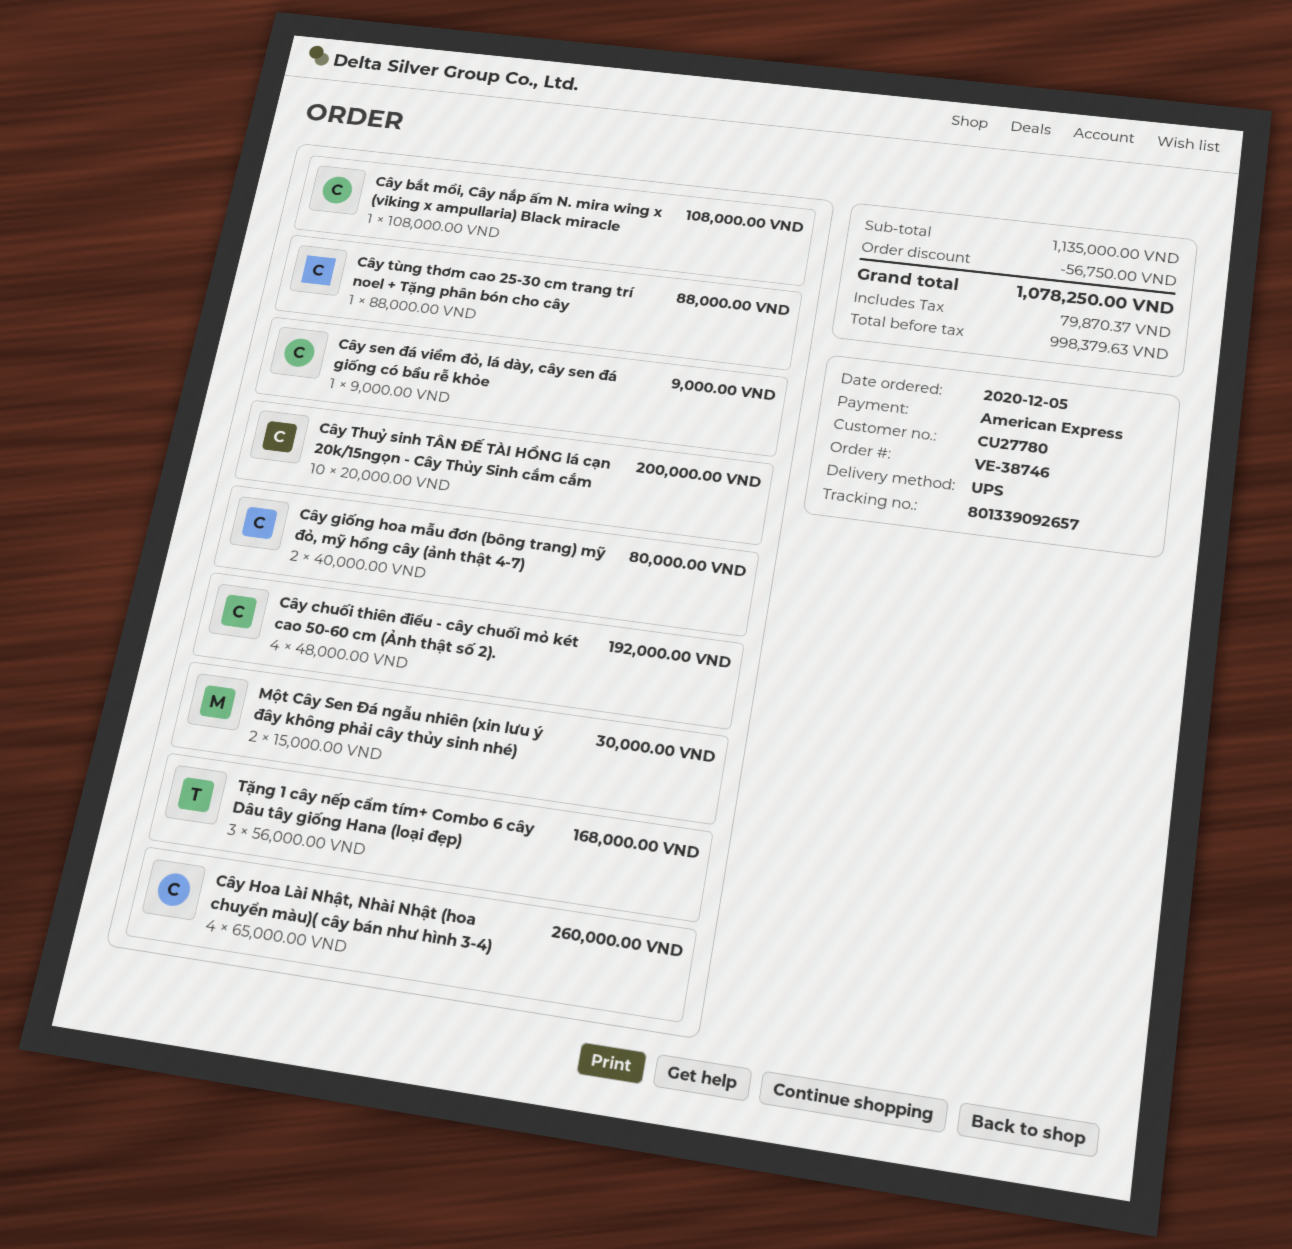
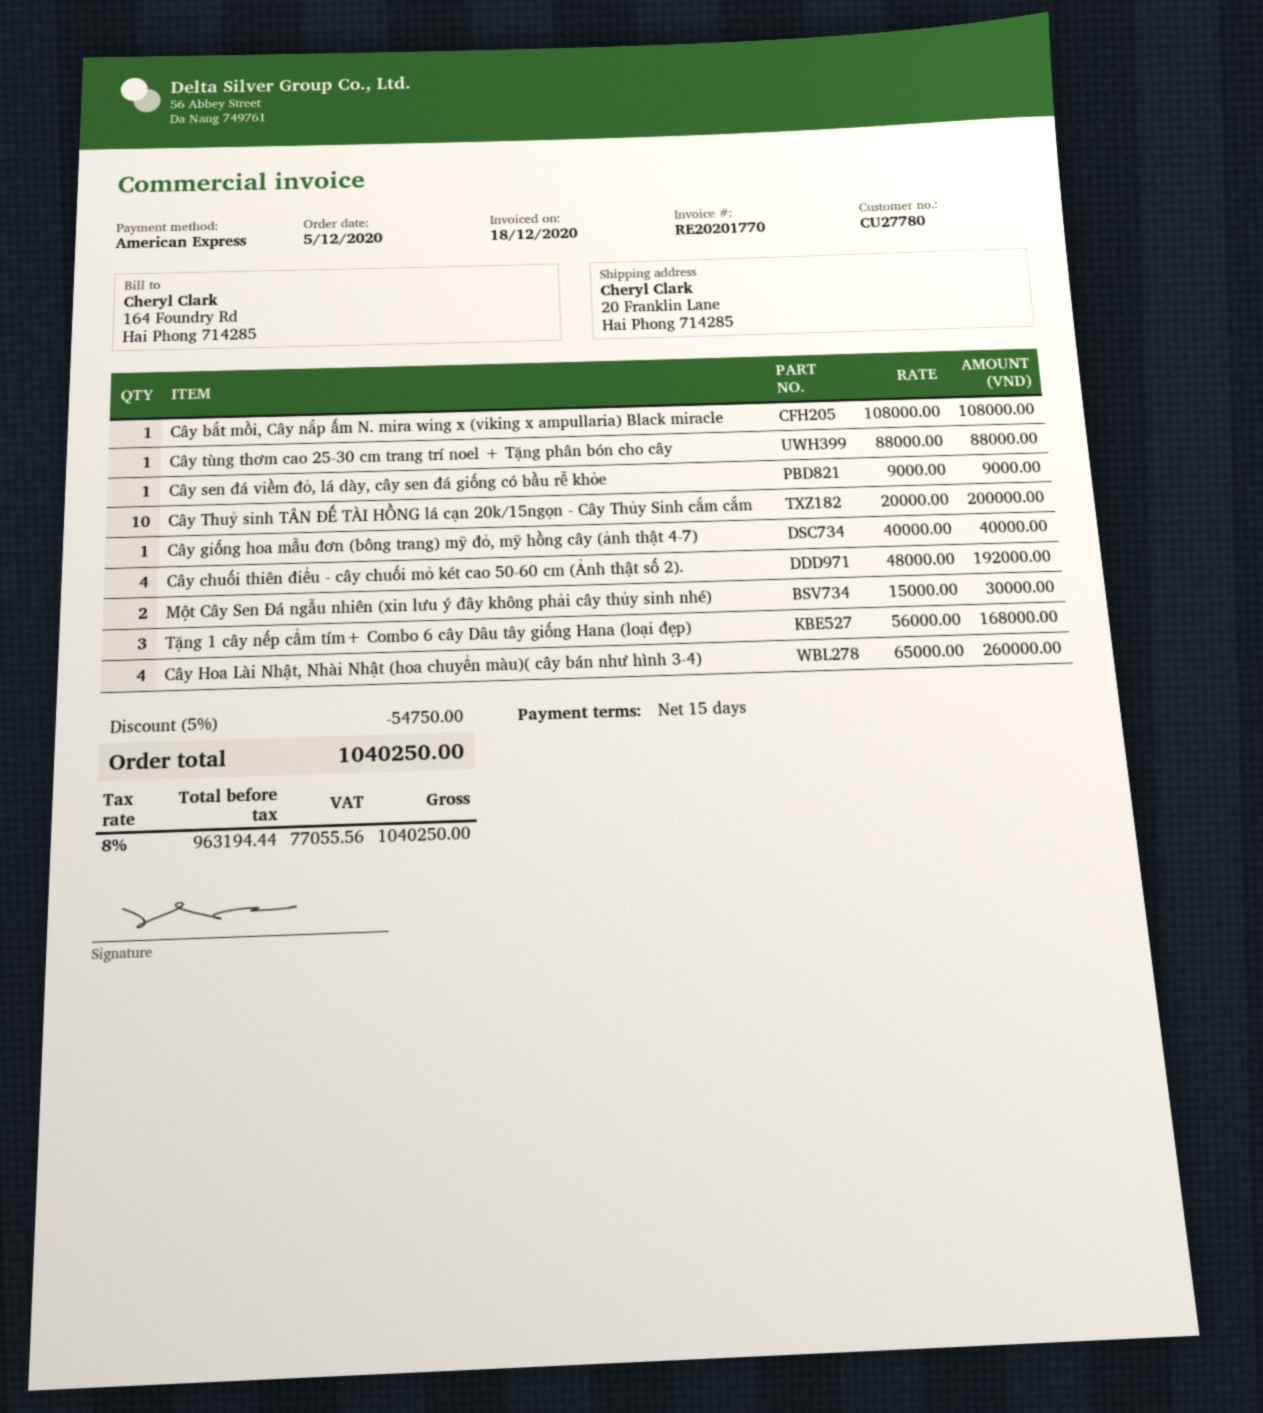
Cây giống hoa mẫu đơn (bông trang) mỹ đỏ, mỹ hồng cây (ảnh thật 4-7): 2 x 40000.00 = 80000.00 -> 1 x 40000.00 = 40000.00
discount: 56750.00 -> 54750.00
net: 998379.63 -> 963194.44
tax: 79870.37 -> 77055.56
total: 1078250.00 -> 1040250.00

